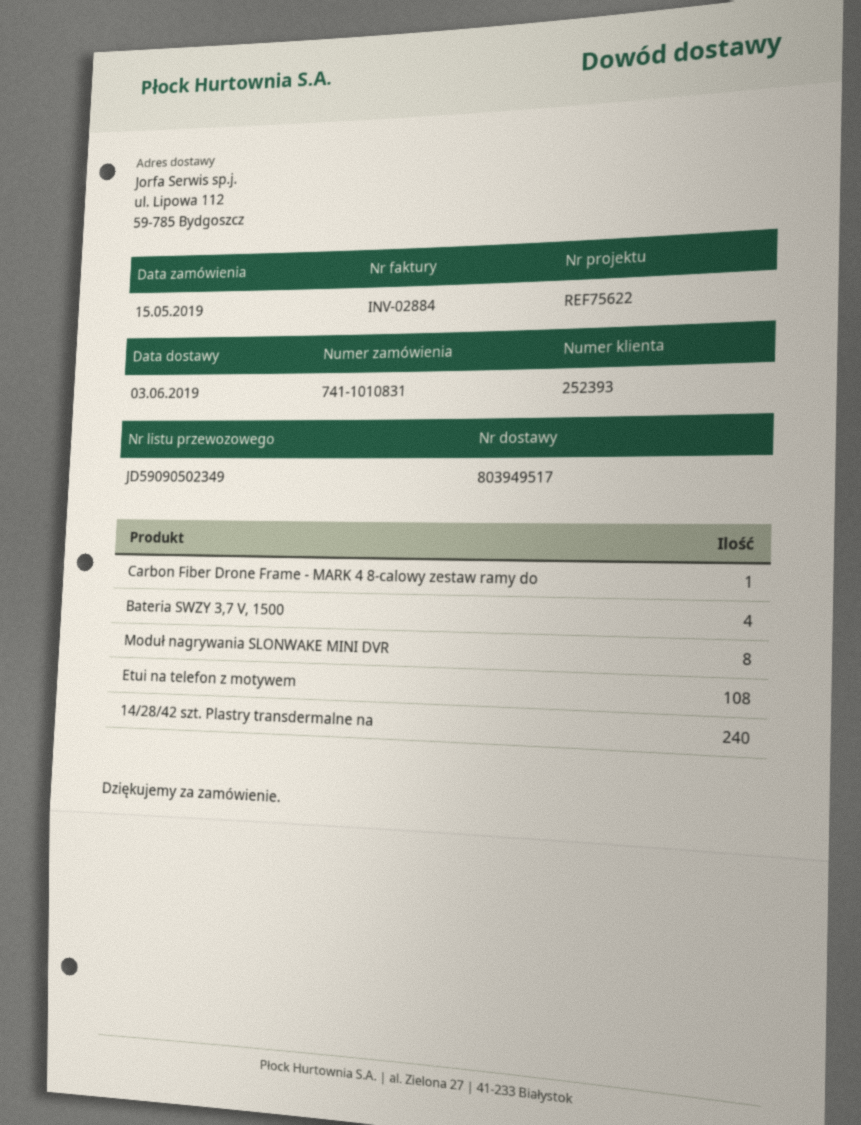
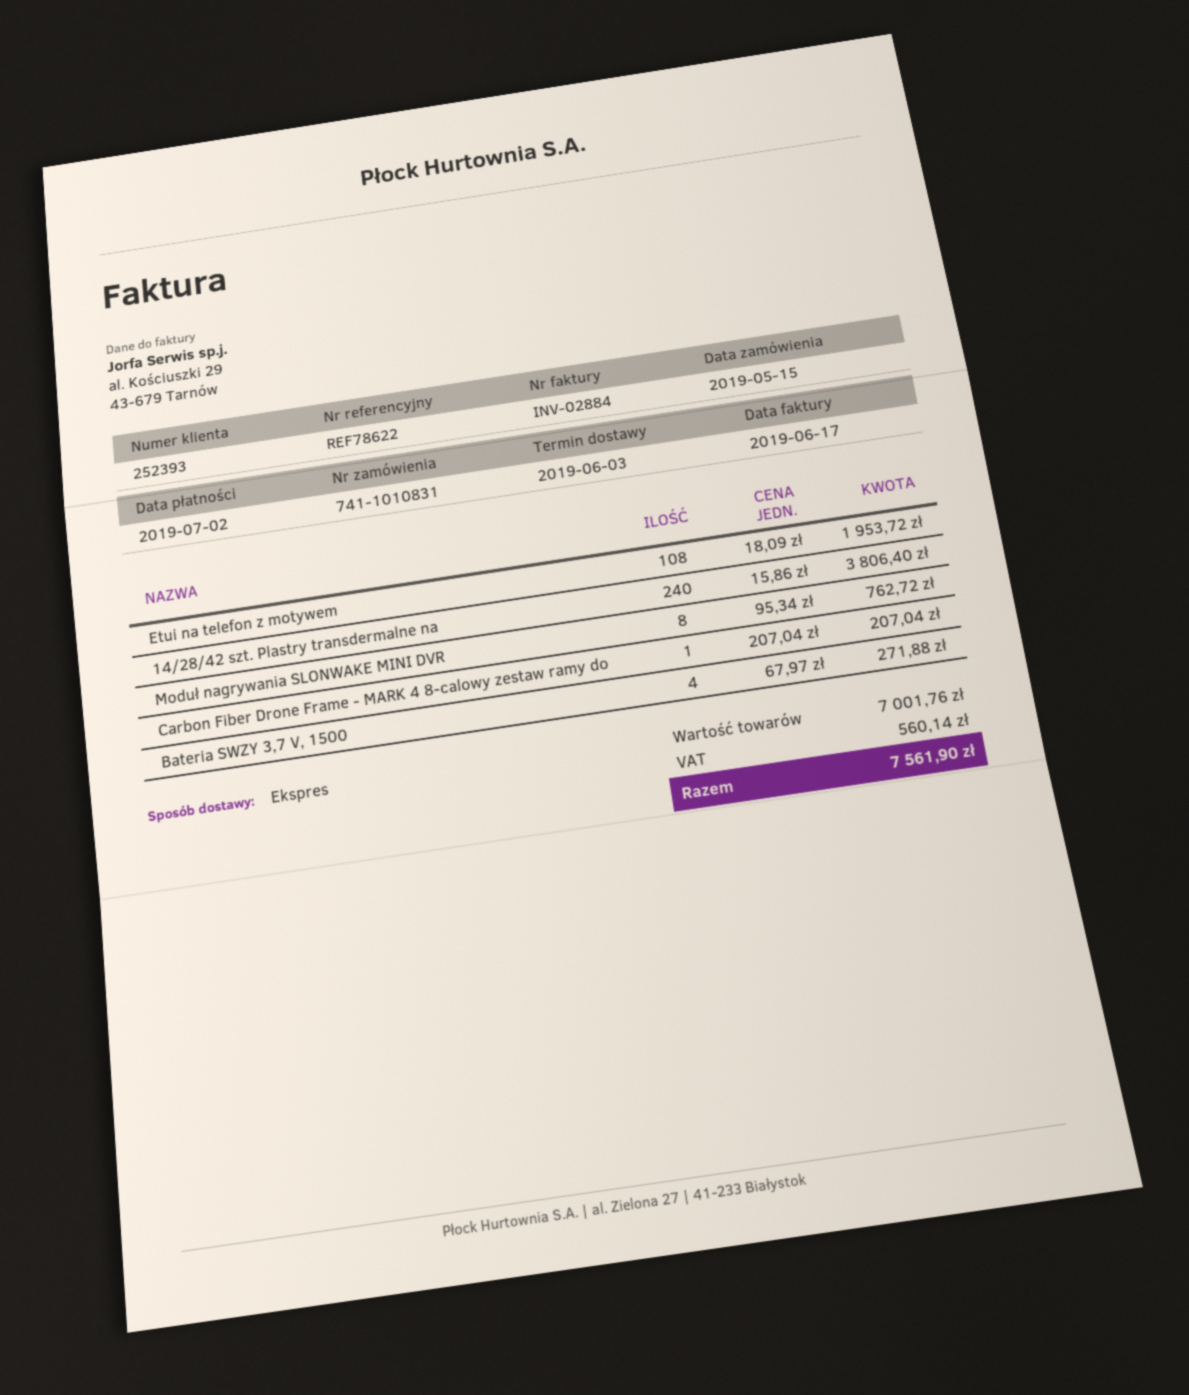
reference: REF75622 -> REF78622

